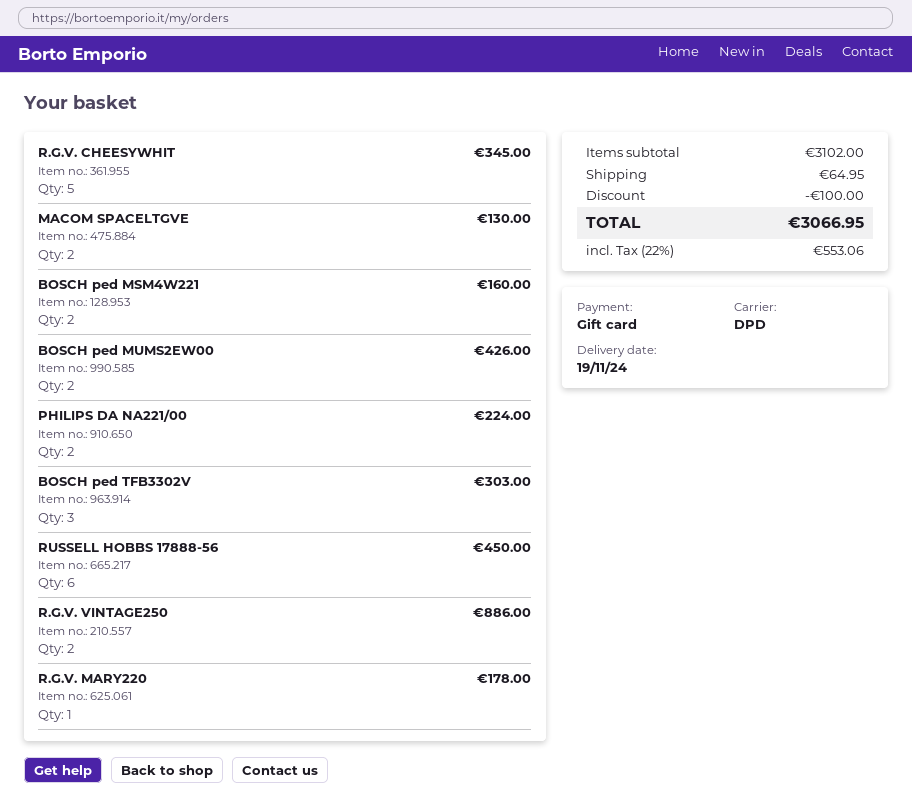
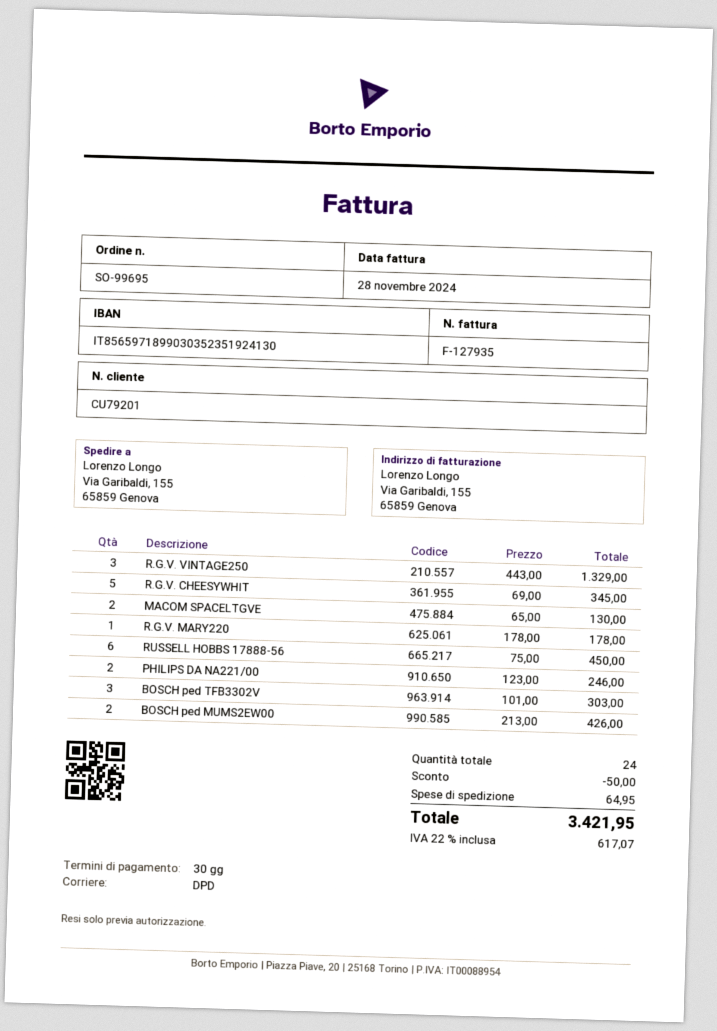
BOSCH ped MSM4W221: 2 for 160.00 -> none
PHILIPS DA NA221/00: 2 for 224.00 -> 2 for 246.00
R.G.V. VINTAGE250: 2 for 886.00 -> 3 for 1329.00
discount: 100.00 -> 50.00
tax: 22% = 553.06 -> 22% = 617.07
total: 3066.95 -> 3421.95

